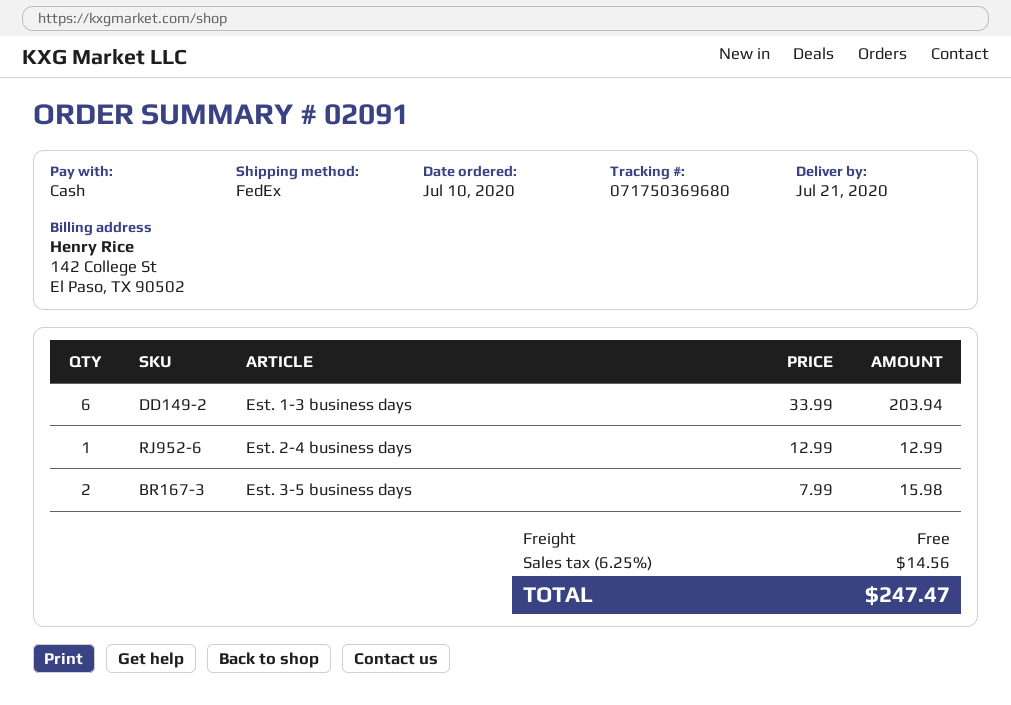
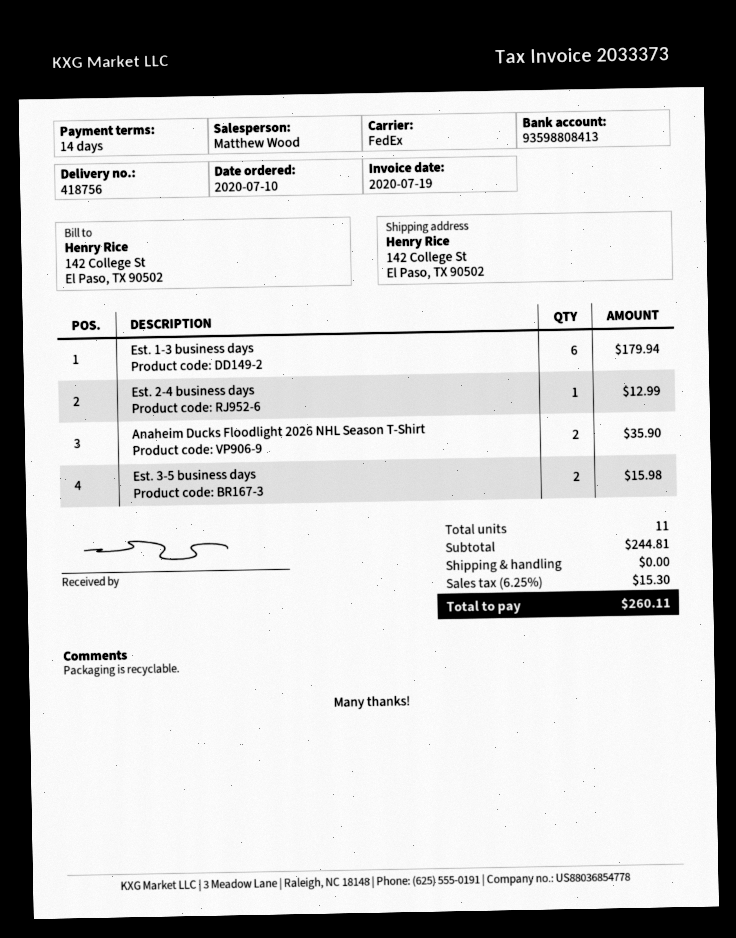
Est. 1-3 business days: 6 for 203.94 -> 6 for 179.94
Anaheim Ducks Floodlight 2026 NHL Season T-Shirt: none -> 2 for 35.90
tax: 6.25% = 14.56 -> 6.25% = 15.30
total: 247.47 -> 260.11

